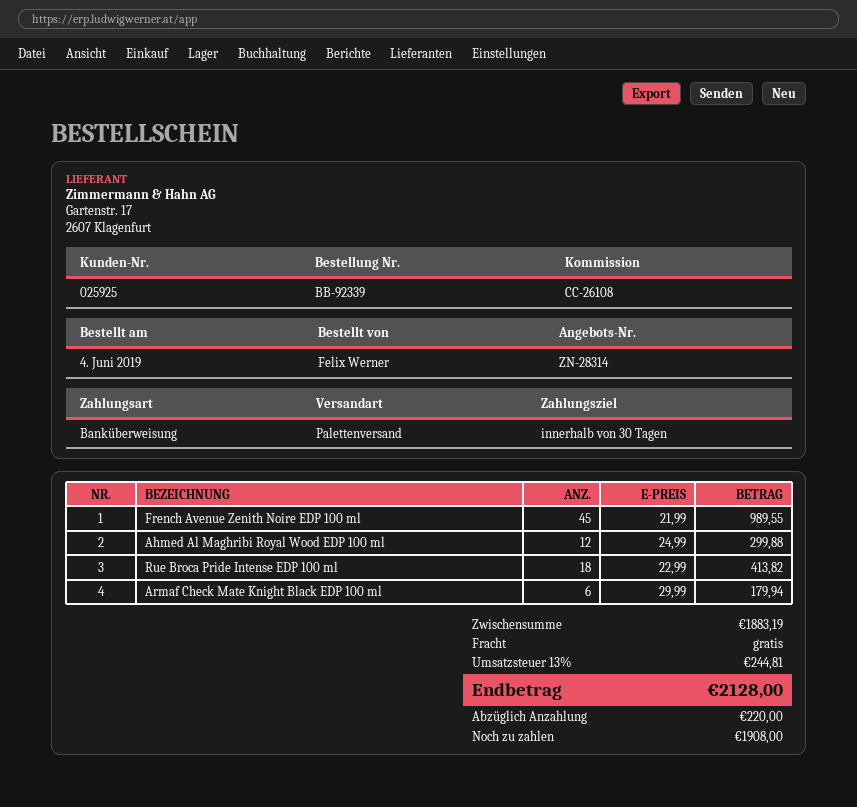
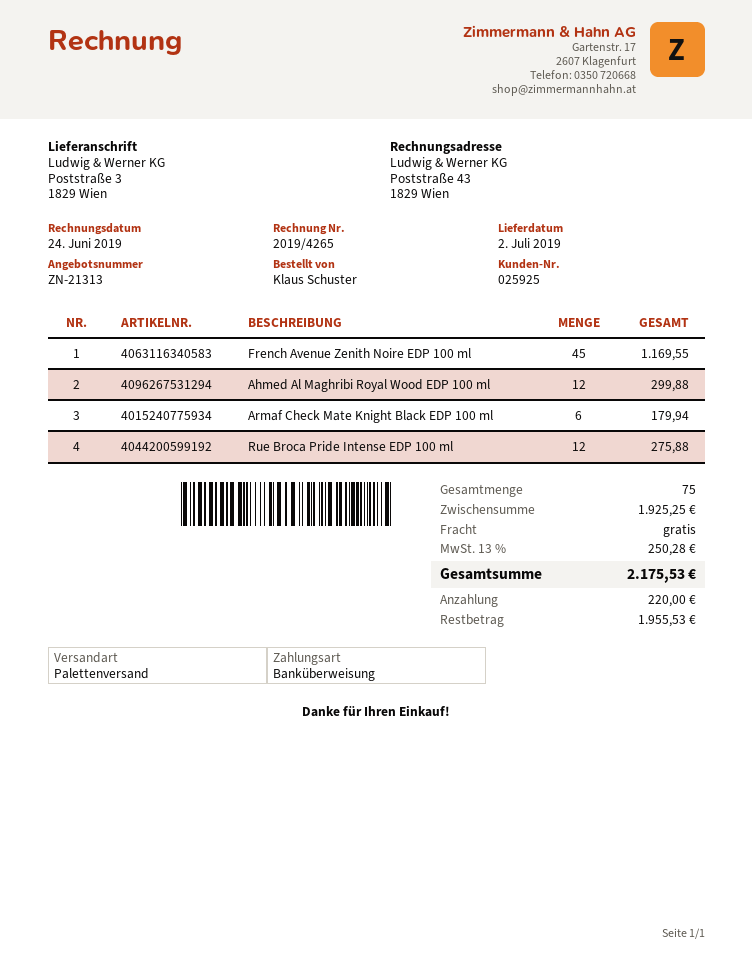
quote number: ZN-28314 -> ZN-21313
ordered by: Felix Werner -> Klaus Schuster
French Avenue Zenith Noire EDP 100 ml: 45 for 989.55 -> 45 for 1169.55
Rue Broca Pride Intense EDP 100 ml: 18 for 413.82 -> 12 for 275.88
subtotal: 1883.19 -> 1925.25
tax: 13% = 244.81 -> 13% = 250.28
total: 2128.00 -> 2175.53
balance: 1908.00 -> 1955.53

